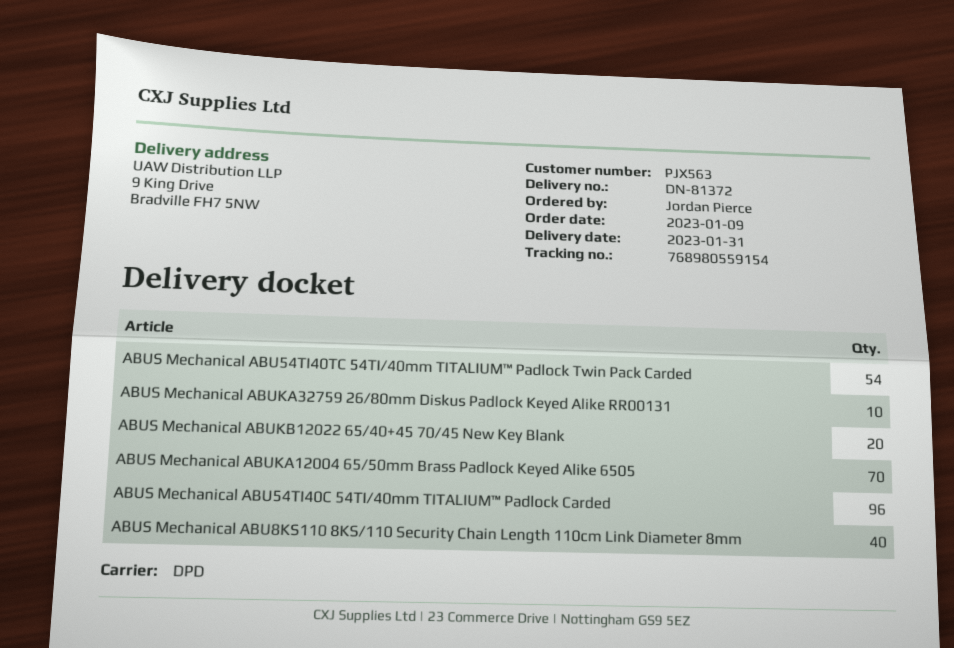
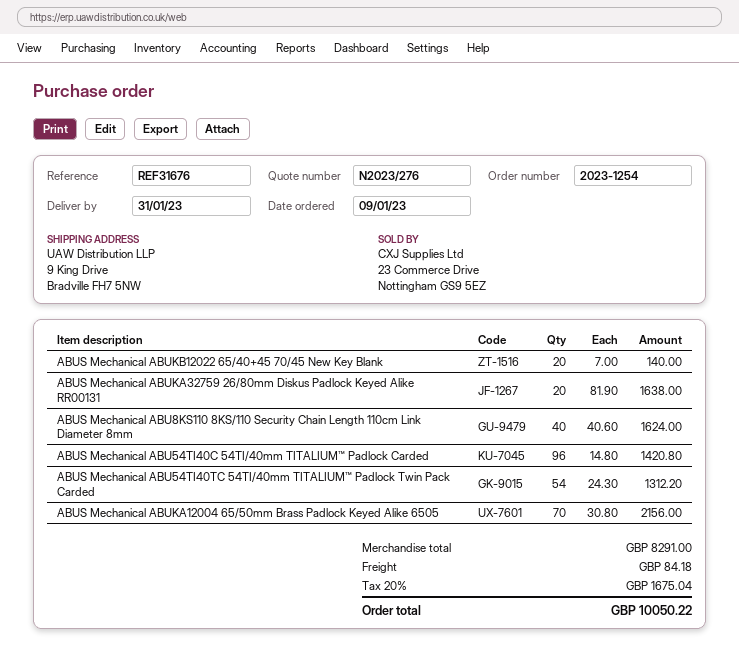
ABUS Mechanical ABUKA32759 26/80mm Diskus Padlock Keyed Alike RR00131: 10 -> 20

